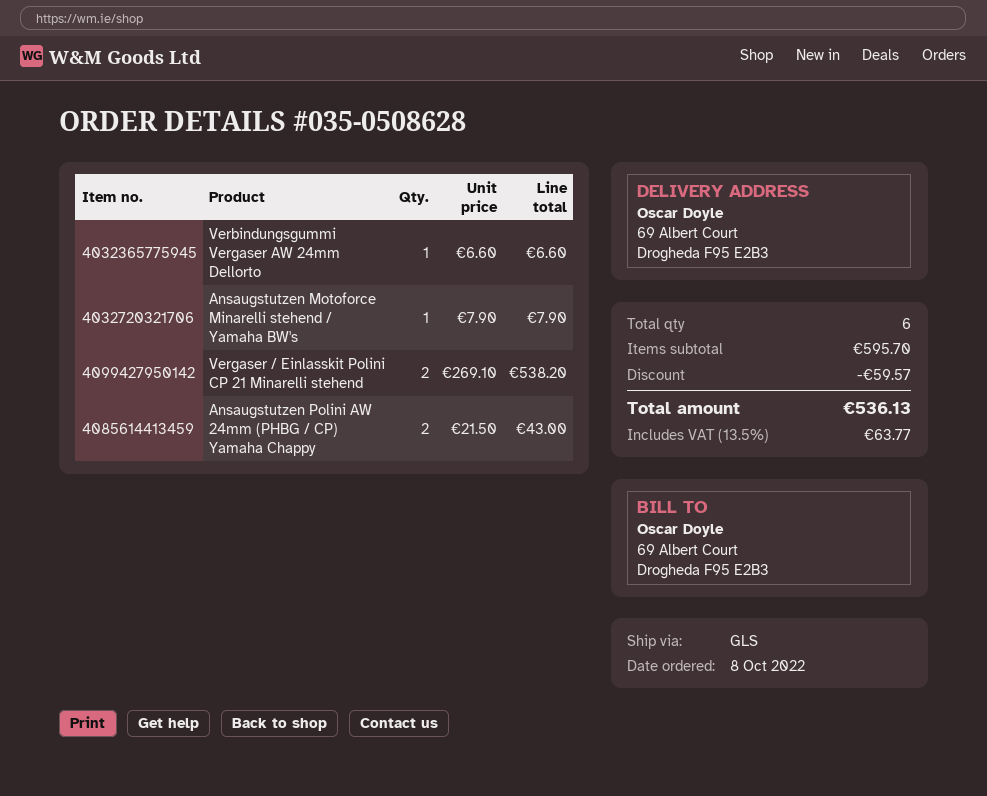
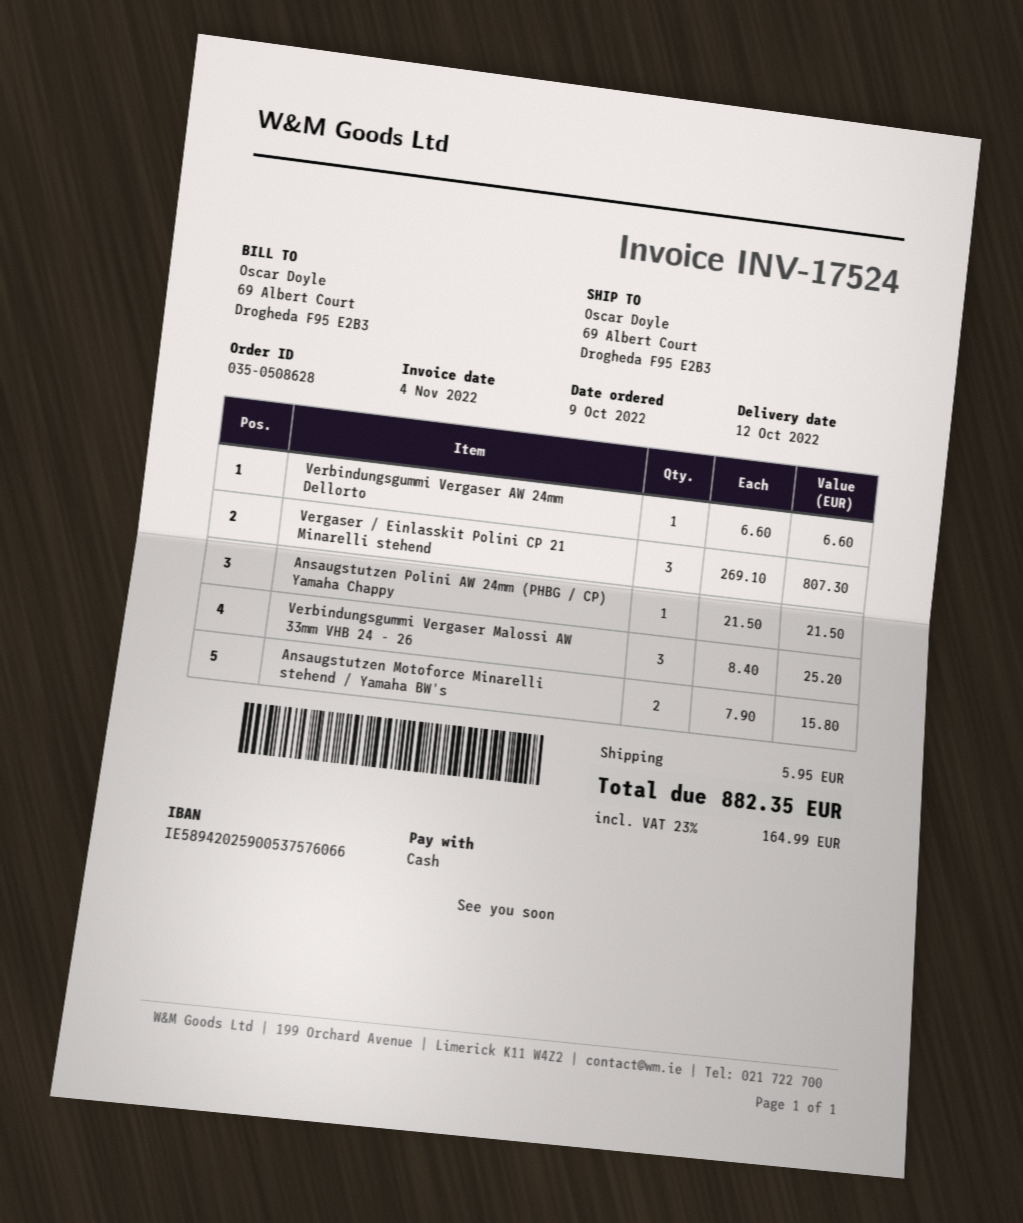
order date: 2022-10-08 -> 2022-10-09
Ansaugstutzen Motoforce Minarelli stehend / Yamaha BW's: 1 x 7.90 = 7.90 -> 2 x 7.90 = 15.80
Vergaser / Einlasskit Polini CP 21 Minarelli stehend: 2 x 269.10 = 538.20 -> 3 x 269.10 = 807.30
Ansaugstutzen Polini AW 24mm (PHBG / CP) Yamaha Chappy: 2 x 21.50 = 43.00 -> 1 x 21.50 = 21.50
Verbindungsgummi Vergaser Malossi AW 33mm VHB 24 - 26: none -> 3 x 8.40 = 25.20
discount: 59.57 -> none
shipping: none -> 5.95
tax: 13.5% = 63.77 -> 23% = 164.99
total: 536.13 -> 882.35

